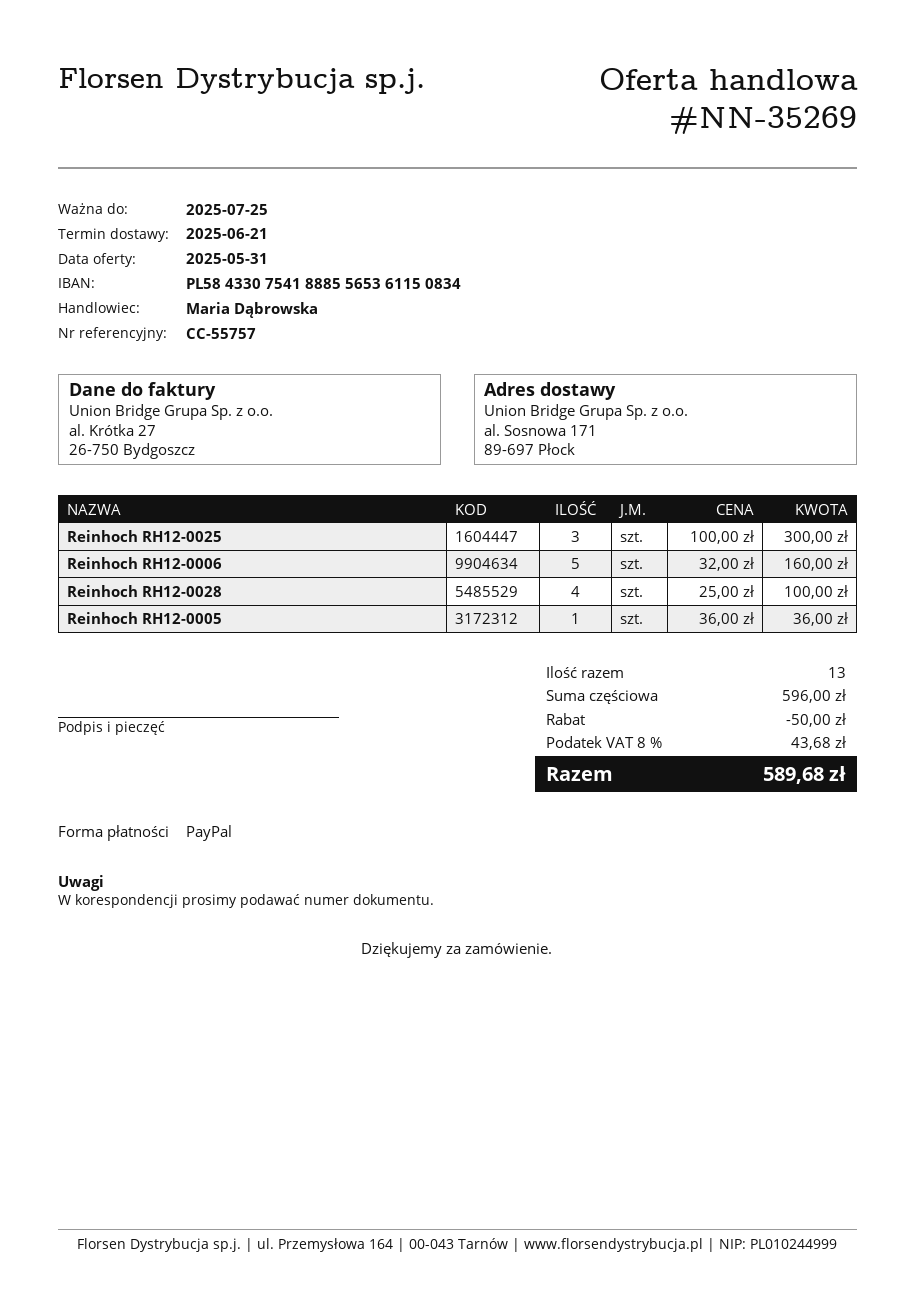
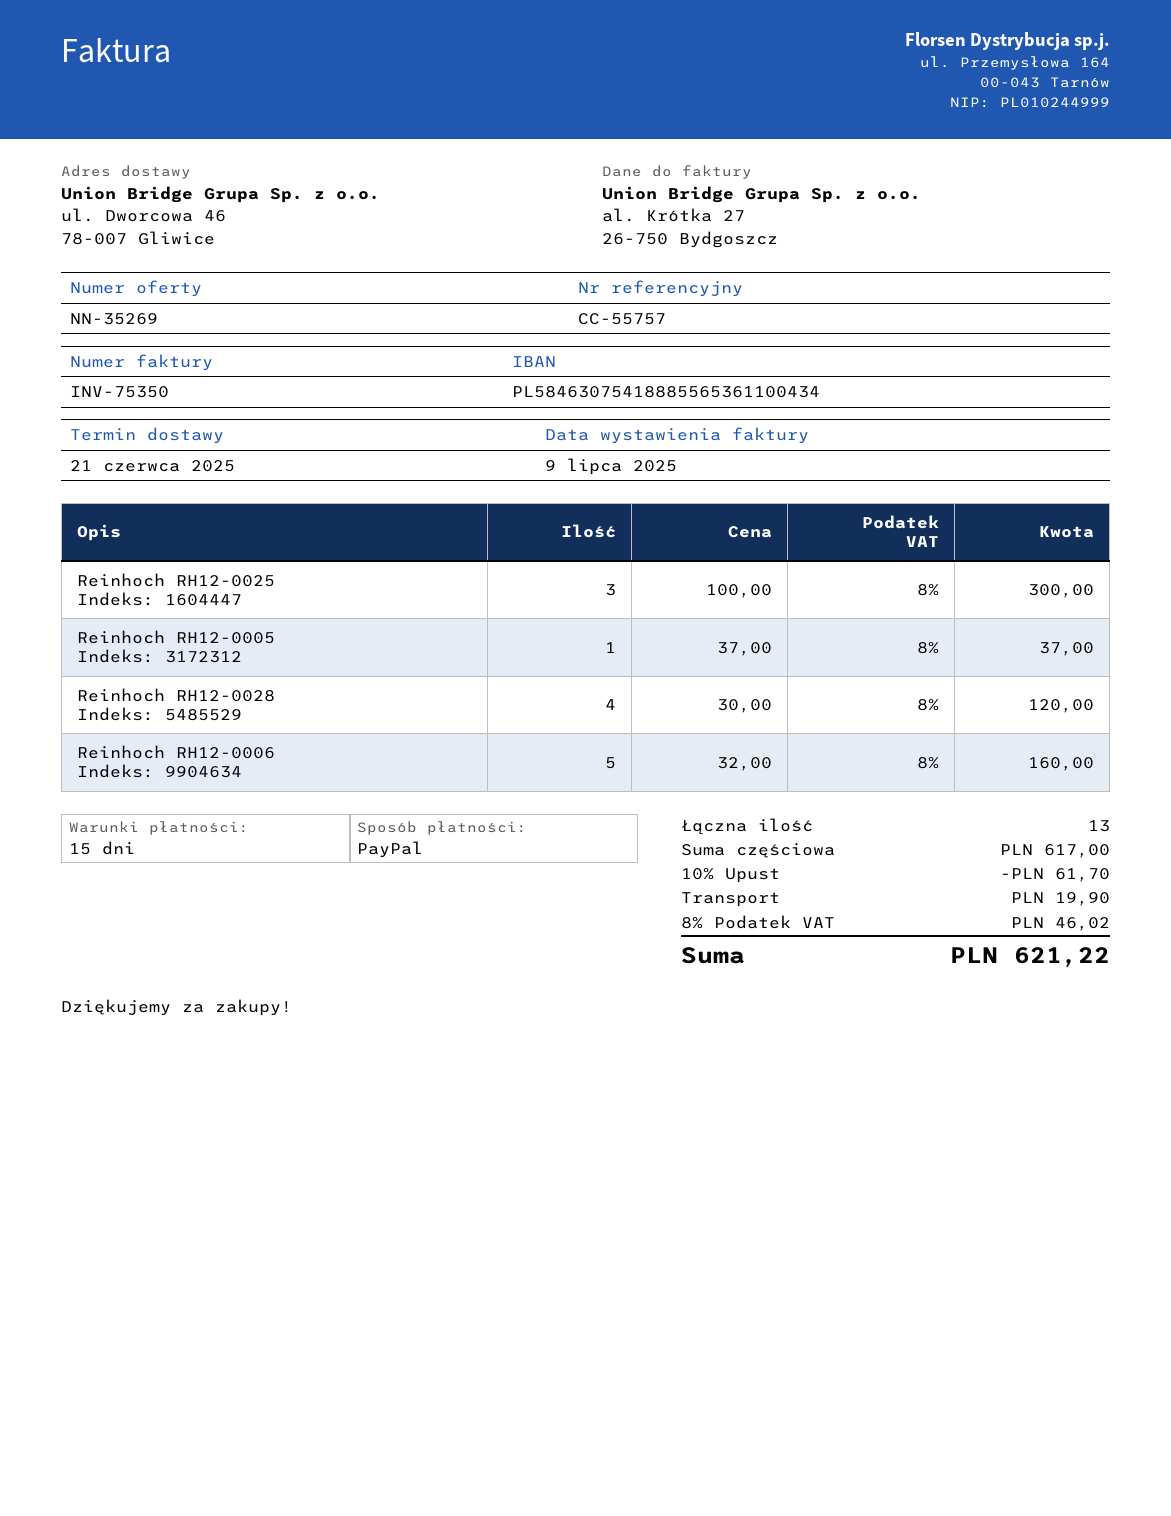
bank account: PL58433075418885565361150834 -> PL58463075418885565361100434
ship to: al. Sosnowa 171, 89-697 Płock -> ul. Dworcowa 46, 78-007 Gliwice
Reinhoch RH12-0028: 4 x 25.00 = 100.00 -> 4 x 30.00 = 120.00
Reinhoch RH12-0005: 1 x 36.00 = 36.00 -> 1 x 37.00 = 37.00
subtotal: 596.00 -> 617.00
discount: 50.00 -> 61.70
shipping: none -> 19.90
tax: 8% = 43.68 -> 8% = 46.02
total: 589.68 -> 621.22

